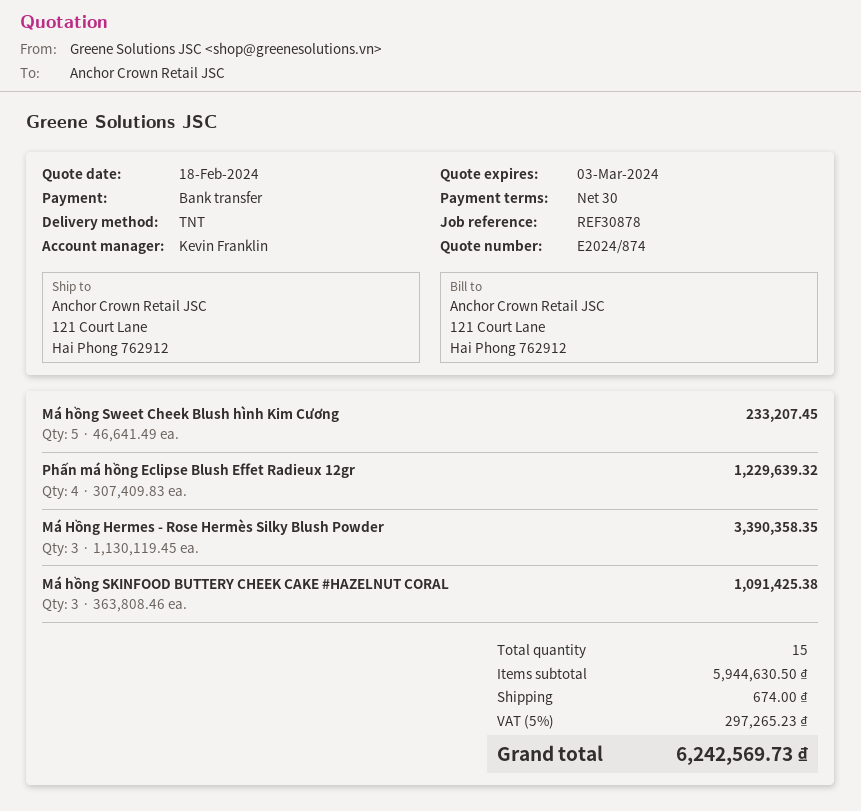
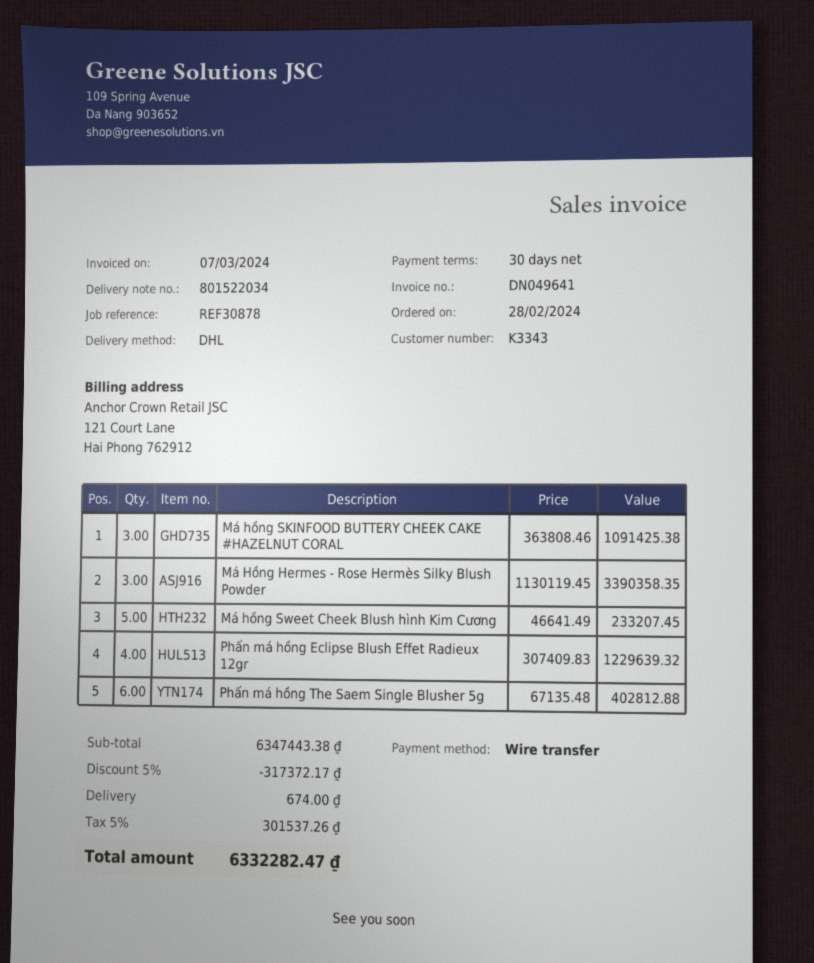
shipping method: TNT -> DHL
Phấn má hồng The Saem Single Blusher 5g: none -> 6 x 67135.48 = 402812.88
subtotal: 5944630.50 -> 6347443.38
discount: none -> 5% = 317372.17
tax: 5% = 297265.23 -> 5% = 301537.26
total: 6242569.73 -> 6332282.47

